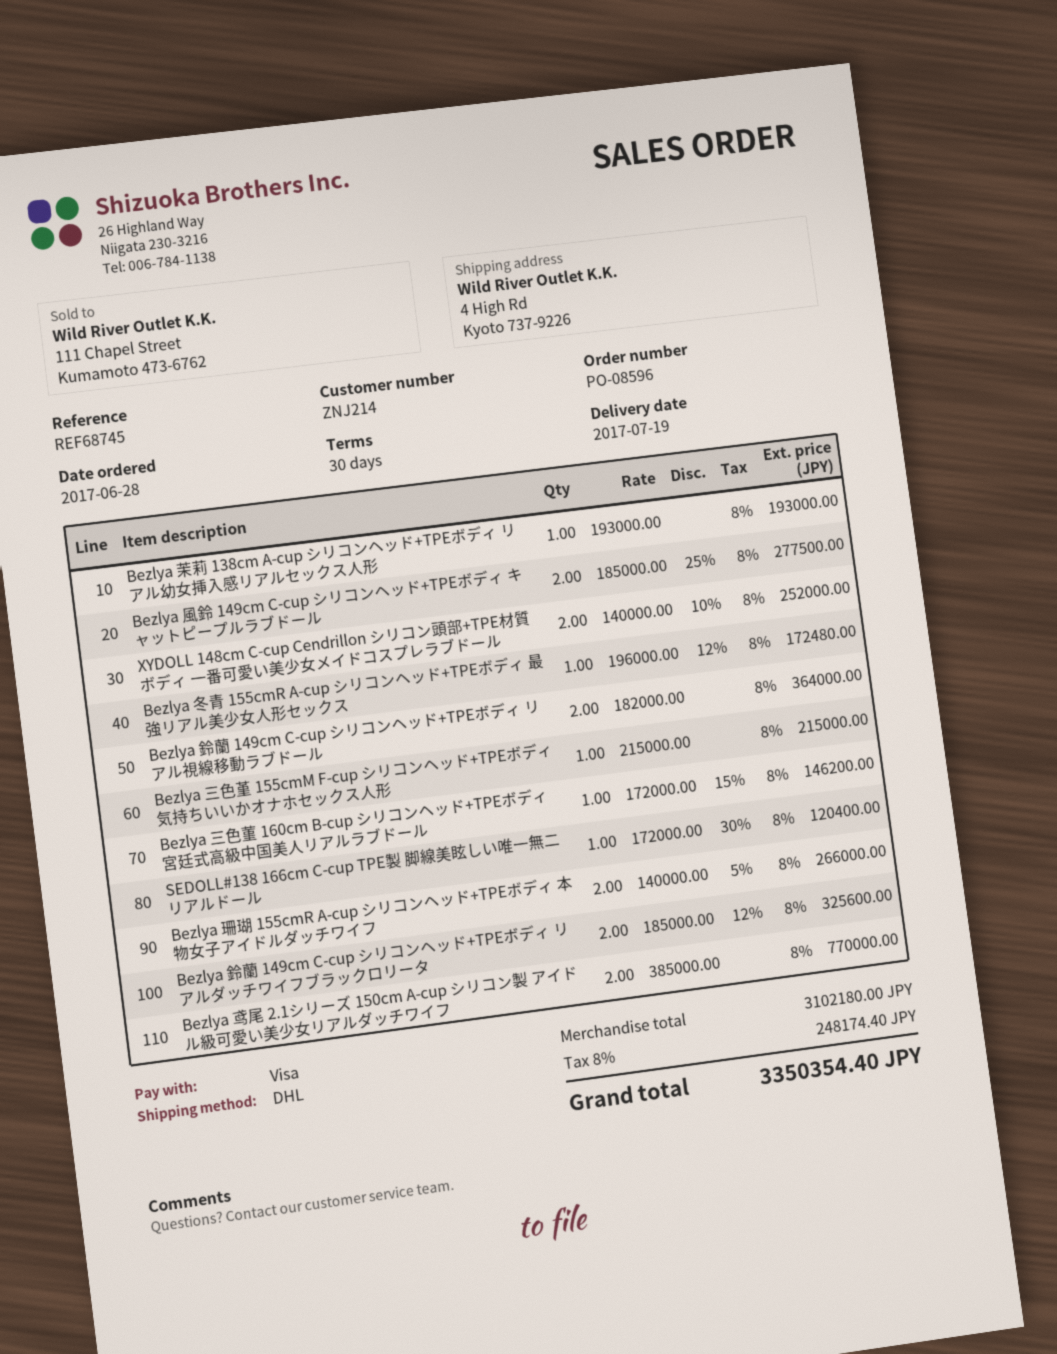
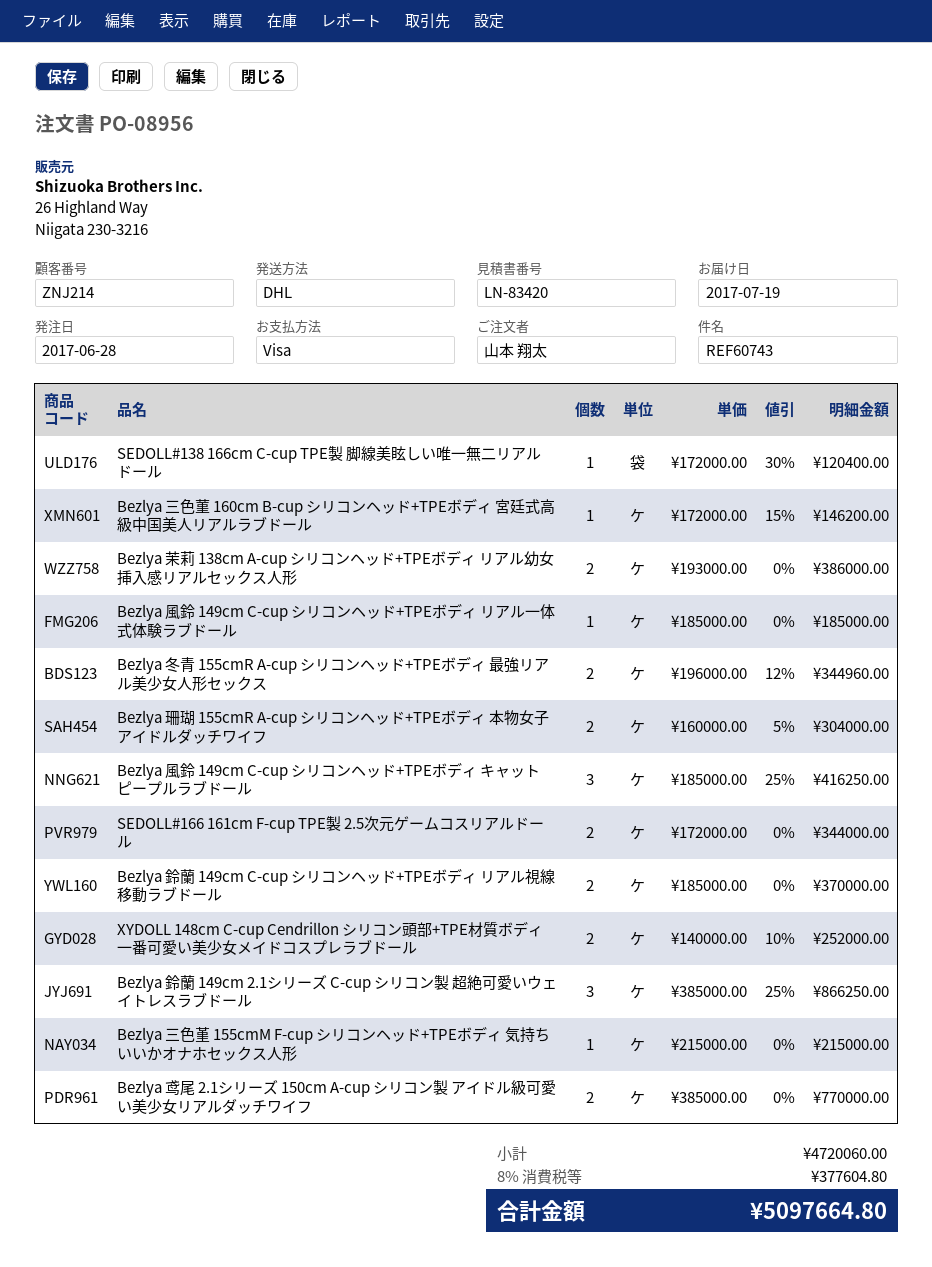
order number: PO-08596 -> PO-08956
reference: REF68745 -> REF60743
Bezlya 茉莉 138cm A-cup シリコンヘッド+TPEボディ リアル幼女挿入感リアルセックス人形: 1 x 193000.00 = 193000.00 -> 2 x 193000.00 = 386000.00
Bezlya 風鈴 149cm C-cup シリコンヘッド+TPEボディ キャットピープルラブドール: 2 x 185000.00 - 25% = 277500.00 -> 3 x 185000.00 - 25% = 416250.00
Bezlya 冬青 155cmR A-cup シリコンヘッド+TPEボディ 最強リアル美少女人形セックス: 1 x 196000.00 - 12% = 172480.00 -> 2 x 196000.00 - 12% = 344960.00
Bezlya 鈴蘭 149cm C-cup シリコンヘッド+TPEボディ リアル視線移動ラブドール: 2 x 182000.00 = 364000.00 -> 2 x 185000.00 = 370000.00
Bezlya 珊瑚 155cmR A-cup シリコンヘッド+TPEボディ 本物女子アイドルダッチワイフ: 2 x 140000.00 - 5% = 266000.00 -> 2 x 160000.00 - 5% = 304000.00
Bezlya 鈴蘭 149cm C-cup シリコンヘッド+TPEボディ リアルダッチワイフブラックロリータ: 2 x 185000.00 - 12% = 325600.00 -> none
Bezlya 風鈴 149cm C-cup シリコンヘッド+TPEボディ リアル一体式体験ラブドール: none -> 1 x 185000.00 = 185000.00
SEDOLL#166 161cm F-cup TPE製 2.5次元ゲームコスリアルドール: none -> 2 x 172000.00 = 344000.00
Bezlya 鈴蘭 149cm 2.1シリーズ C-cup シリコン製 超絶可愛いウェイトレスラブドール: none -> 3 x 385000.00 - 25% = 866250.00
subtotal: 3102180.00 -> 4720060.00
tax: 8% = 248174.40 -> 8% = 377604.80
total: 3350354.40 -> 5097664.80

